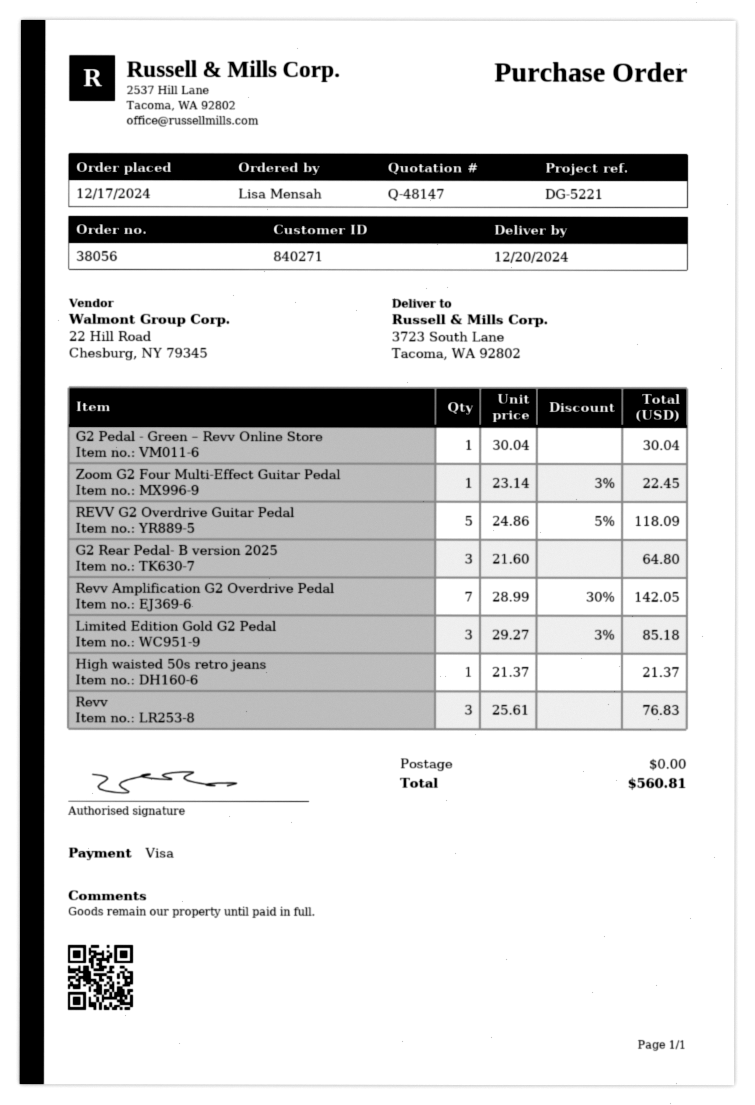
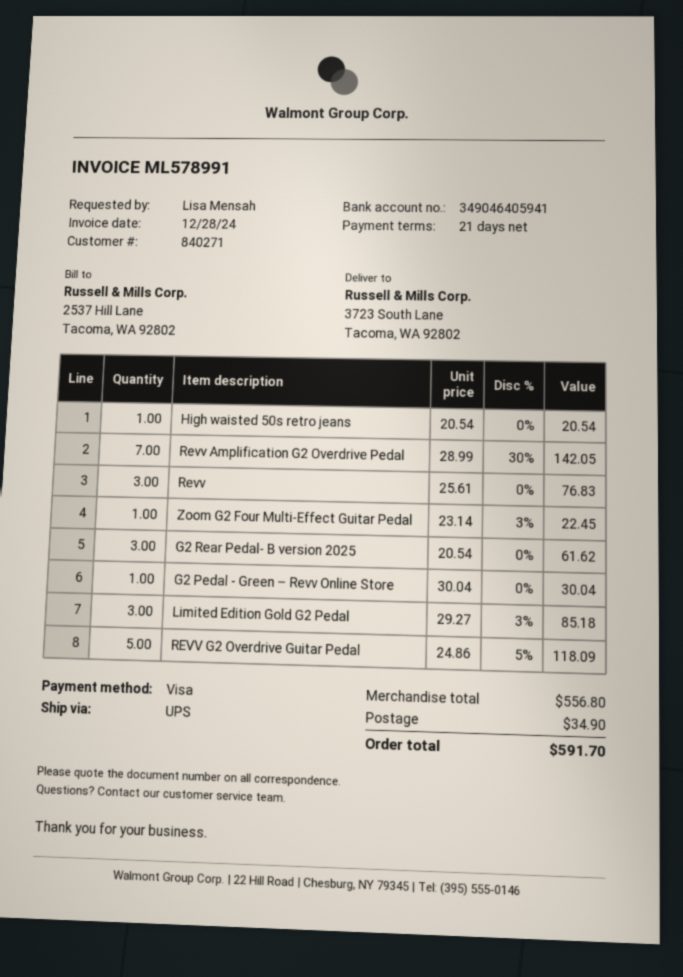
G2 Rear Pedal- B version 2025: 3 x 21.60 = 64.80 -> 3 x 20.54 = 61.62
High waisted 50s retro jeans: 1 x 21.37 = 21.37 -> 1 x 20.54 = 20.54
shipping: 0.00 -> 34.90
total: 560.81 -> 591.70

